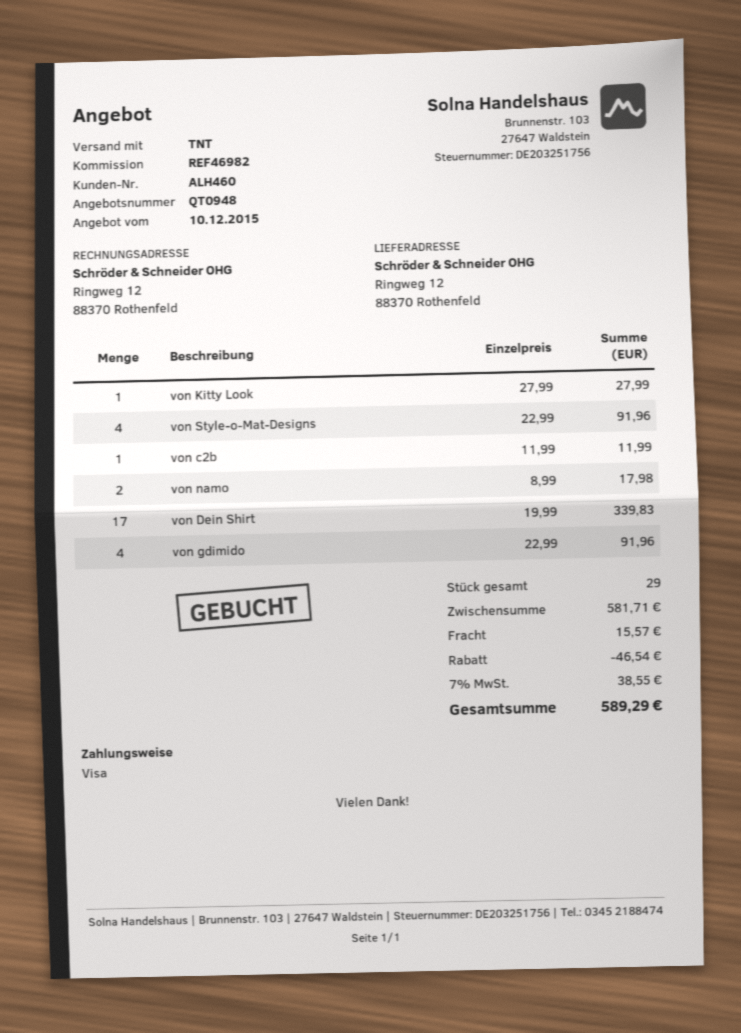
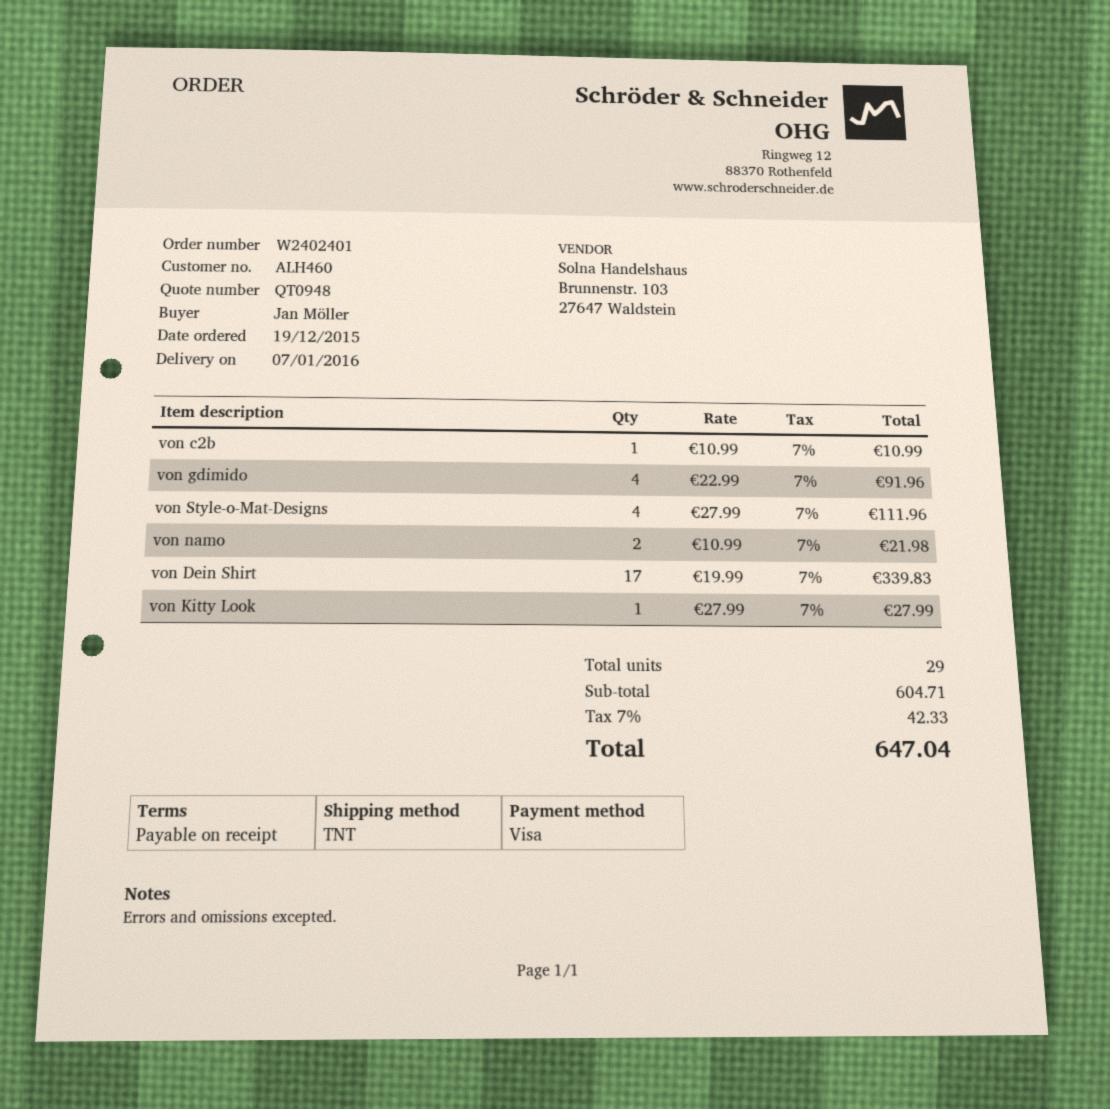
von Style-o-Mat-Designs: 4 x 22.99 = 91.96 -> 4 x 27.99 = 111.96
von c2b: 1 x 11.99 = 11.99 -> 1 x 10.99 = 10.99
von namo: 2 x 8.99 = 17.98 -> 2 x 10.99 = 21.98
subtotal: 581.71 -> 604.71
discount: 46.54 -> none
shipping: 15.57 -> none
tax: 7% = 38.55 -> 7% = 42.33
total: 589.29 -> 647.04

